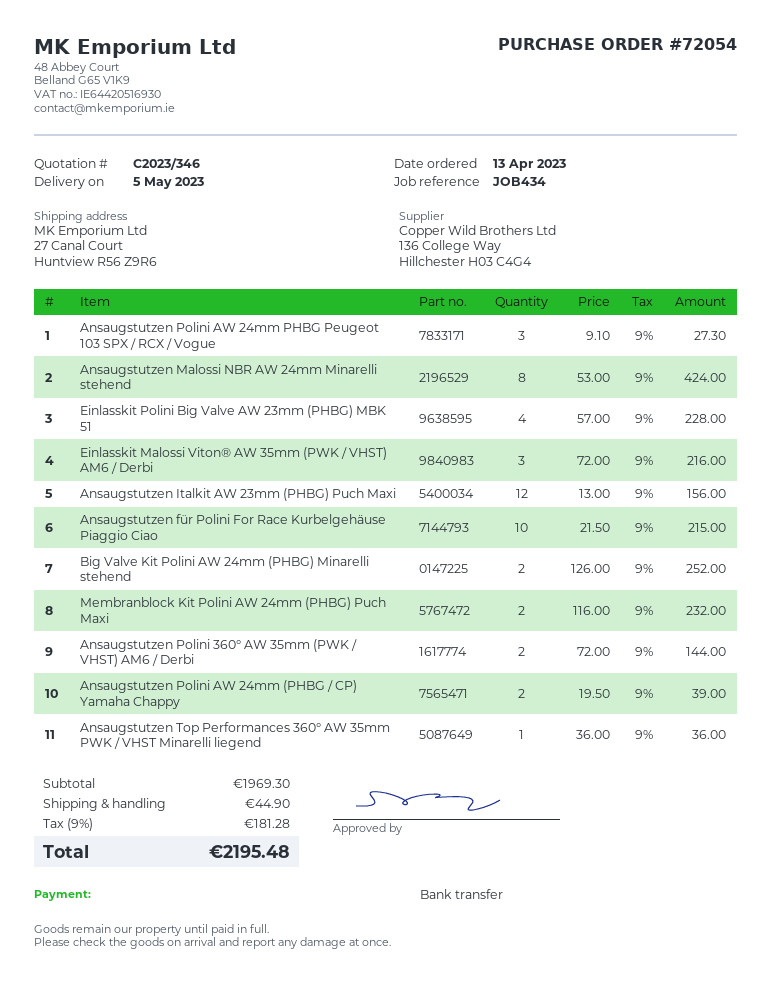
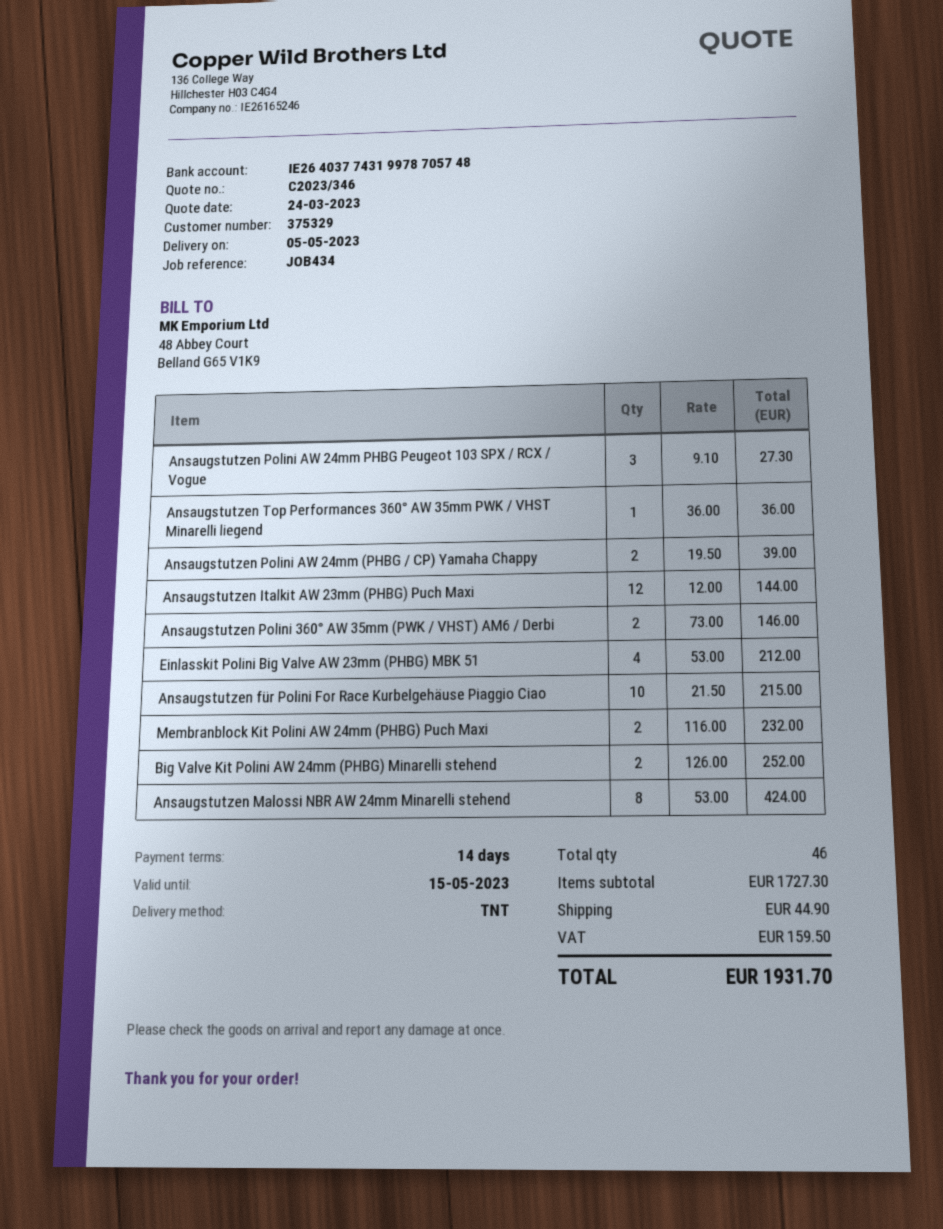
Einlasskit Polini Big Valve AW 23mm (PHBG) MBK 51: 4 x 57.00 = 228.00 -> 4 x 53.00 = 212.00
Einlasskit Malossi Viton® AW 35mm (PWK / VHST) AM6 / Derbi: 3 x 72.00 = 216.00 -> none
Ansaugstutzen Italkit AW 23mm (PHBG) Puch Maxi: 12 x 13.00 = 156.00 -> 12 x 12.00 = 144.00
Ansaugstutzen Polini 360° AW 35mm (PWK / VHST) AM6 / Derbi: 2 x 72.00 = 144.00 -> 2 x 73.00 = 146.00
subtotal: 1969.30 -> 1727.30
tax: 181.28 -> 159.50
total: 2195.48 -> 1931.70

